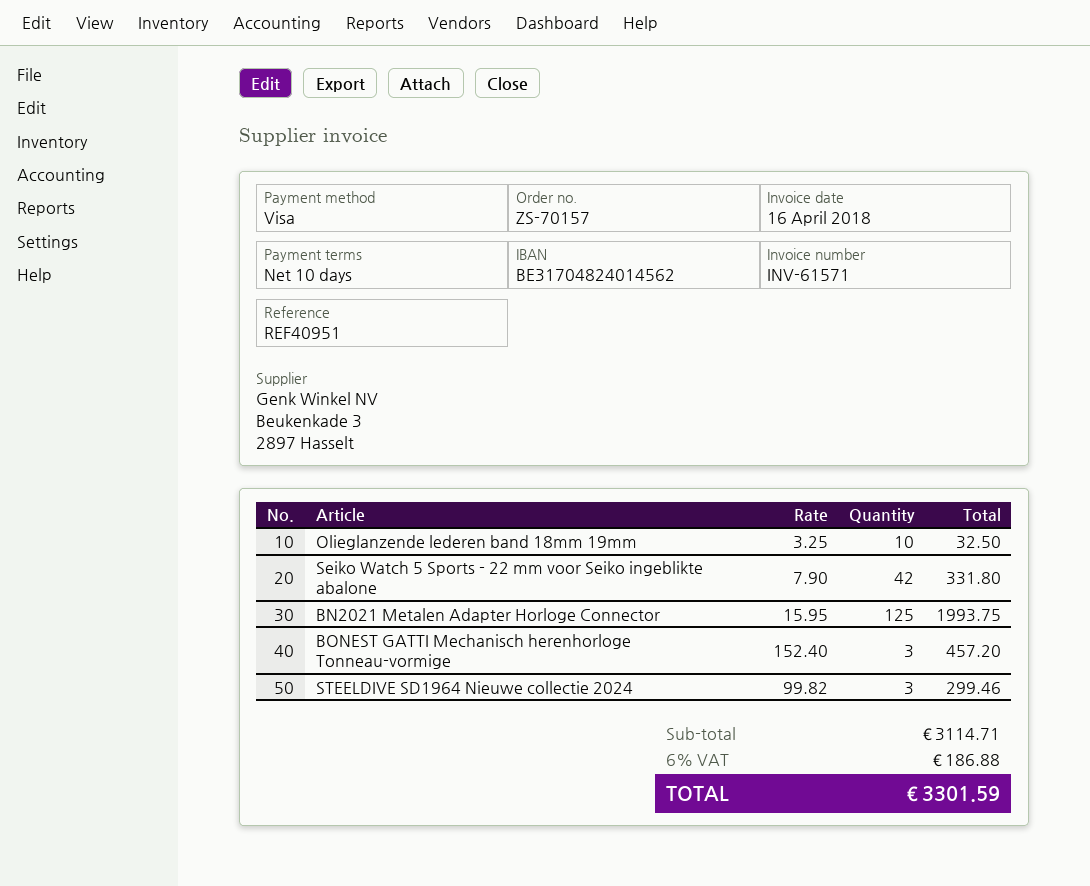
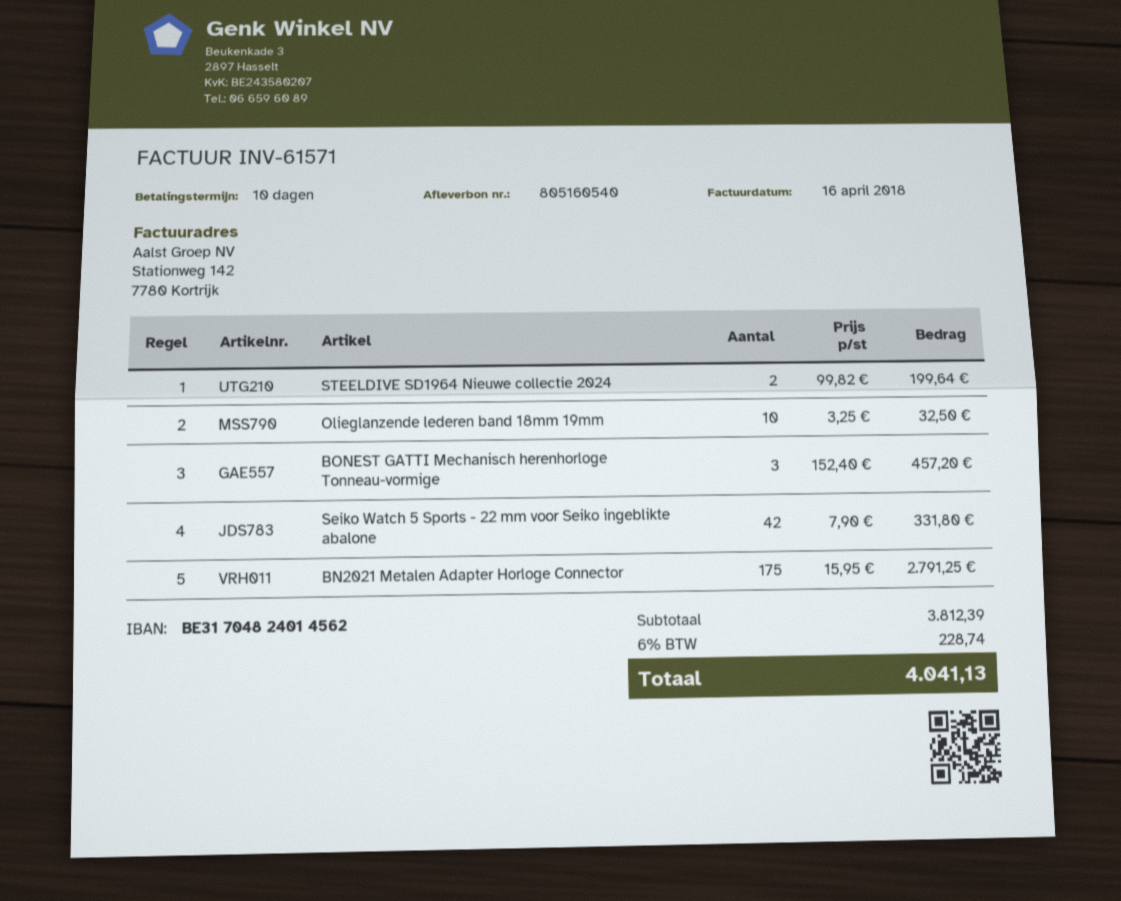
BN2021 Metalen Adapter Horloge Connector: 125 x 15.95 = 1993.75 -> 175 x 15.95 = 2791.25
STEELDIVE SD1964 Nieuwe collectie 2024: 3 x 99.82 = 299.46 -> 2 x 99.82 = 199.64
subtotal: 3114.71 -> 3812.39
tax: 6% = 186.88 -> 6% = 228.74
total: 3301.59 -> 4041.13

